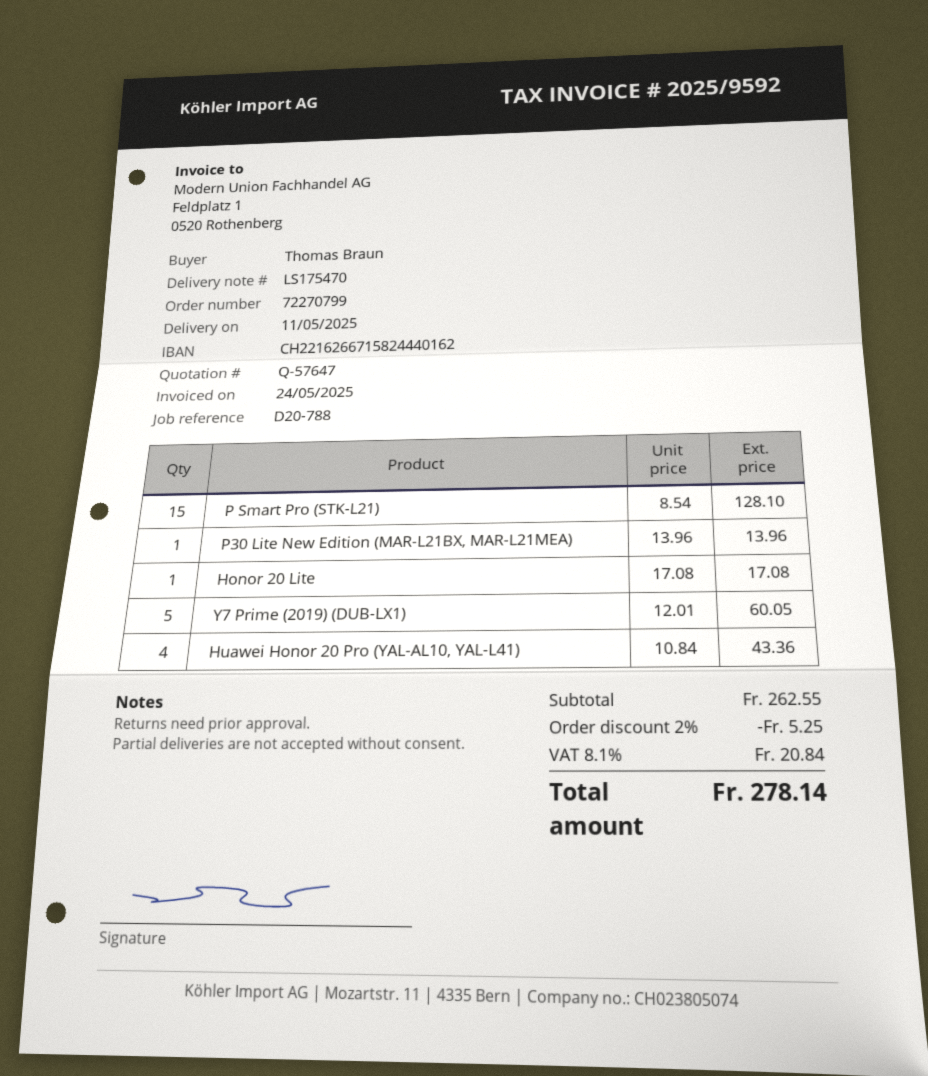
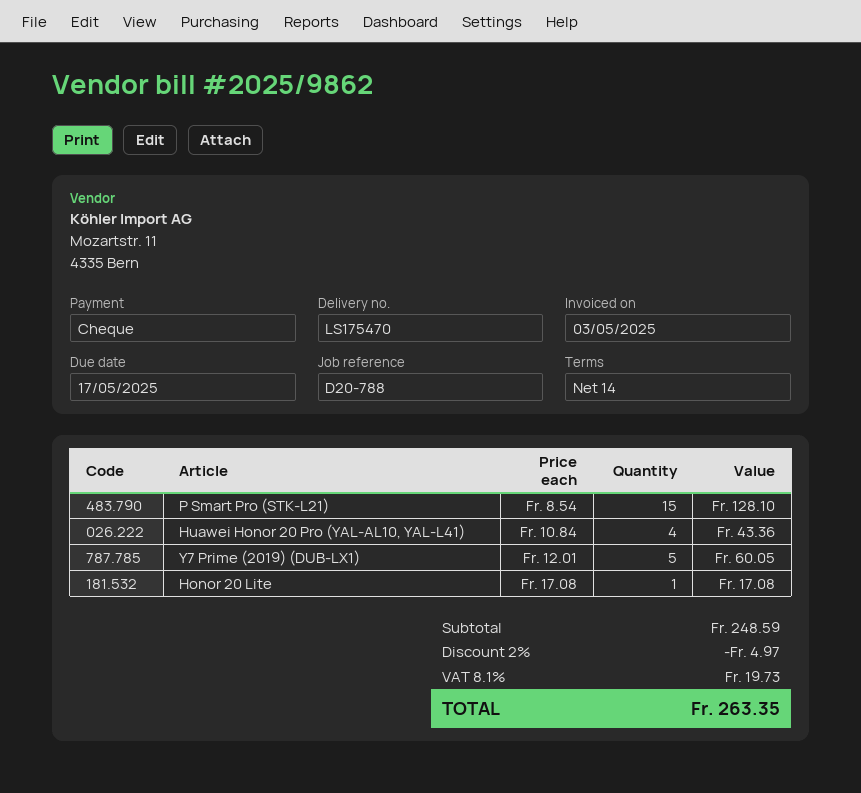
invoice number: 2025/9592 -> 2025/9862
invoice date: 2025-05-24 -> 2025-05-03
P30 Lite New Edition (MAR-L21BX, MAR-L21MEA): 1 x 13.96 = 13.96 -> none
subtotal: 262.55 -> 248.59
discount: 2% = 5.25 -> 2% = 4.97
tax: 8.1% = 20.84 -> 8.1% = 19.73
total: 278.14 -> 263.35

